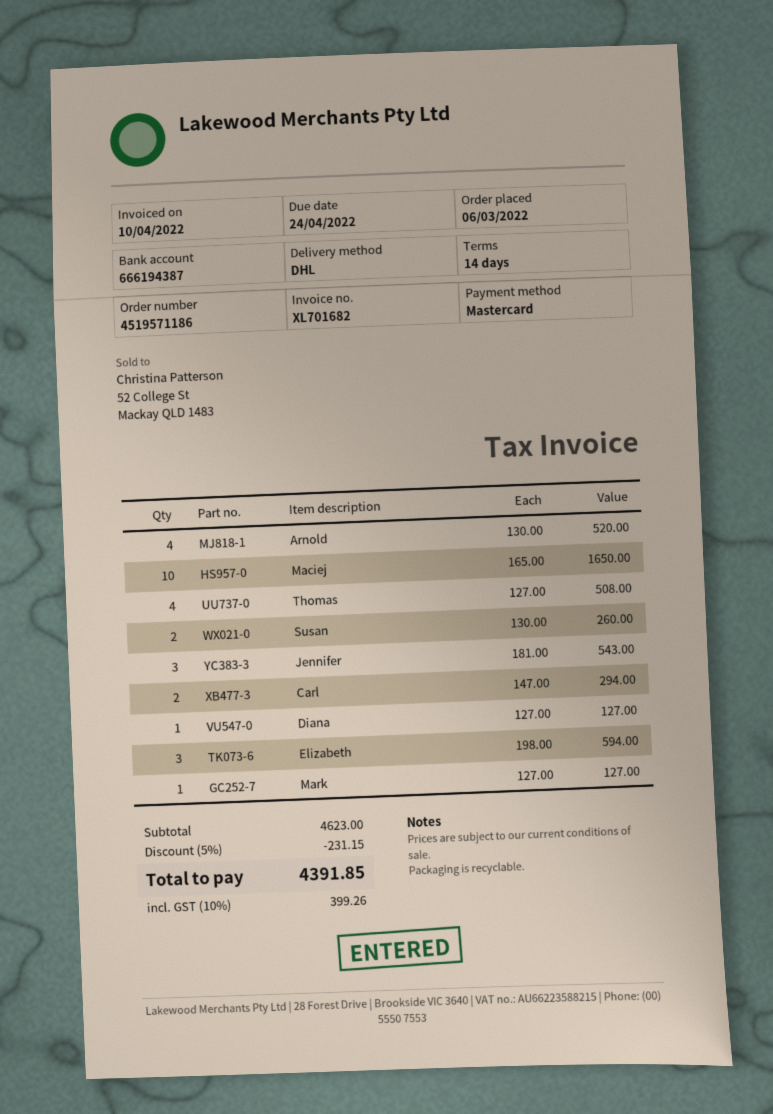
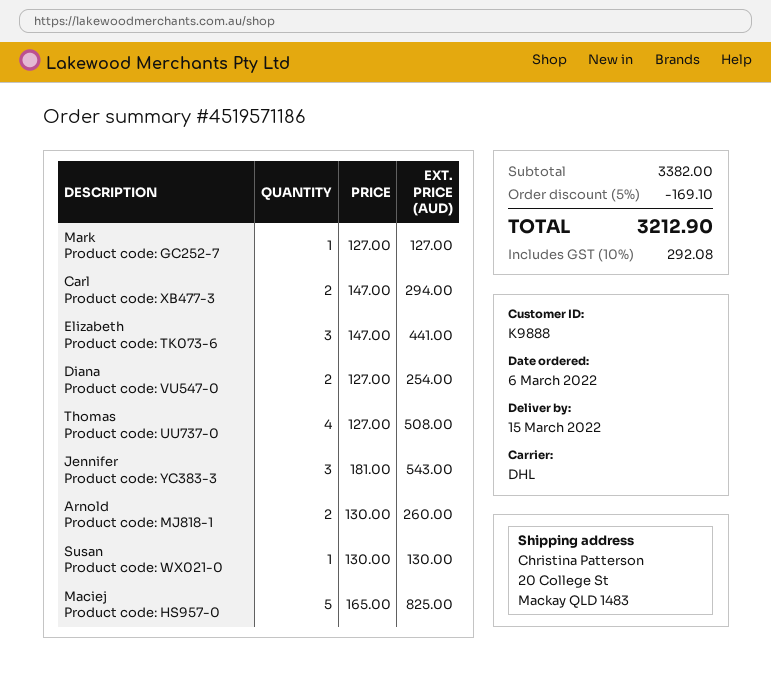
Arnold: 4 x 130.00 = 520.00 -> 2 x 130.00 = 260.00
Maciej: 10 x 165.00 = 1650.00 -> 5 x 165.00 = 825.00
Susan: 2 x 130.00 = 260.00 -> 1 x 130.00 = 130.00
Diana: 1 x 127.00 = 127.00 -> 2 x 127.00 = 254.00
Elizabeth: 3 x 198.00 = 594.00 -> 3 x 147.00 = 441.00
subtotal: 4623.00 -> 3382.00
discount: 5% = 231.15 -> 5% = 169.10
tax: 10% = 399.26 -> 10% = 292.08
total: 4391.85 -> 3212.90

